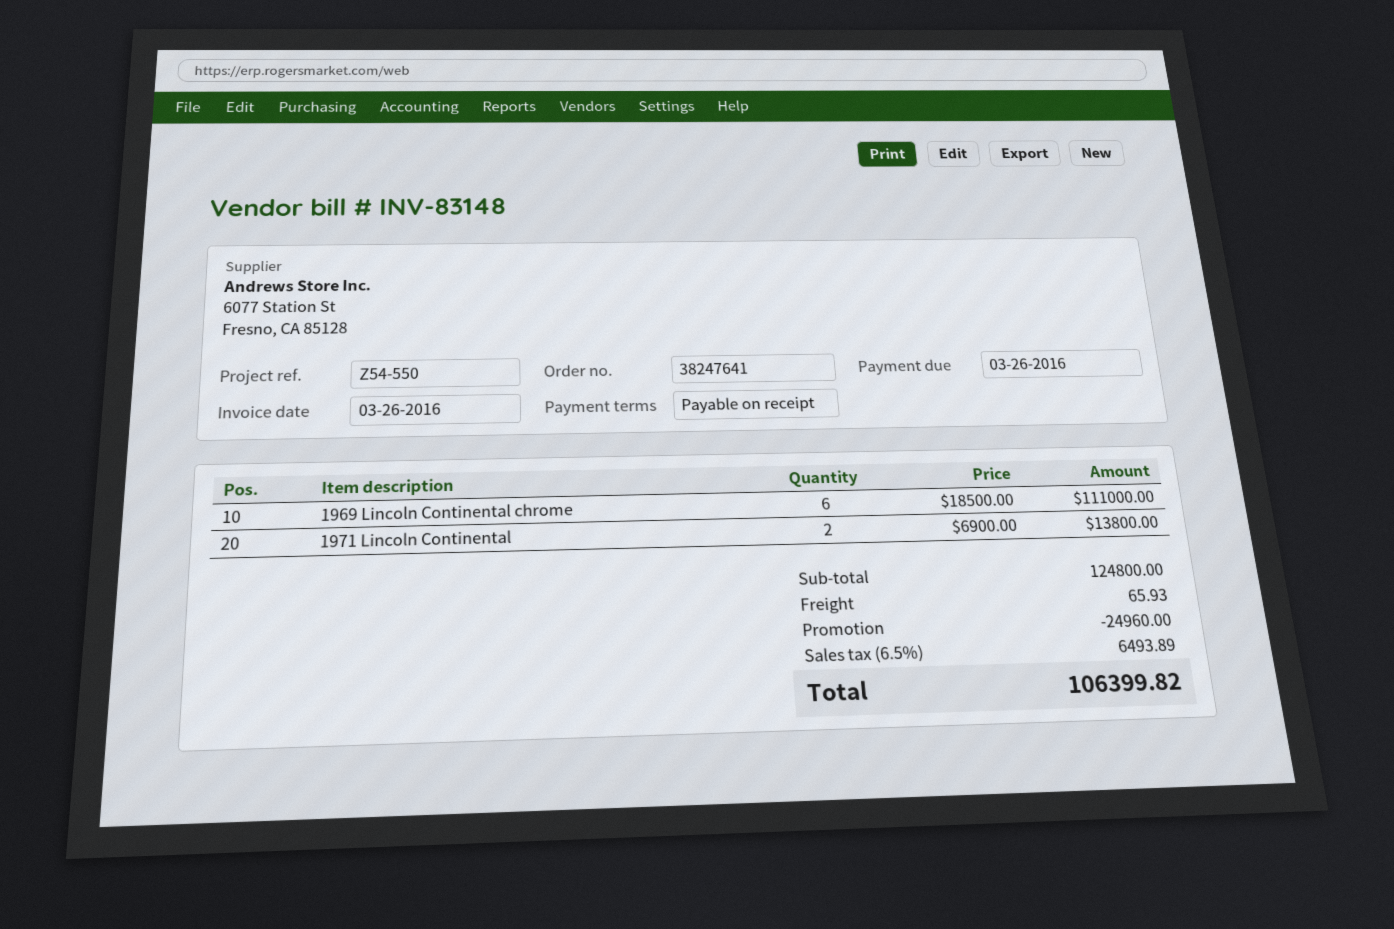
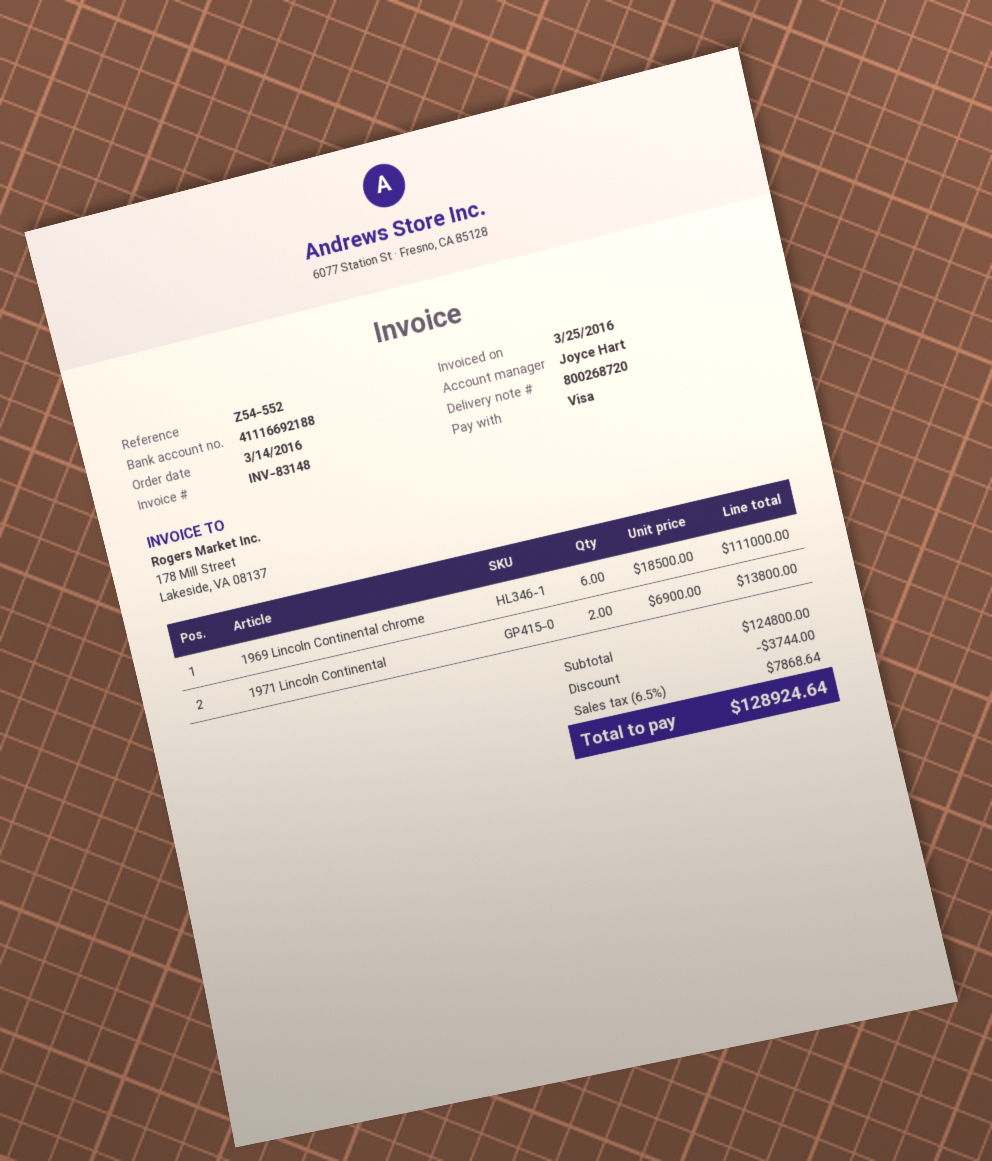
invoice date: 2016-03-26 -> 2016-03-25
reference: Z54-550 -> Z54-552
discount: 24960.00 -> 3744.00
shipping: 65.93 -> none
tax: 6.5% = 6493.89 -> 6.5% = 7868.64
total: 106399.82 -> 128924.64

